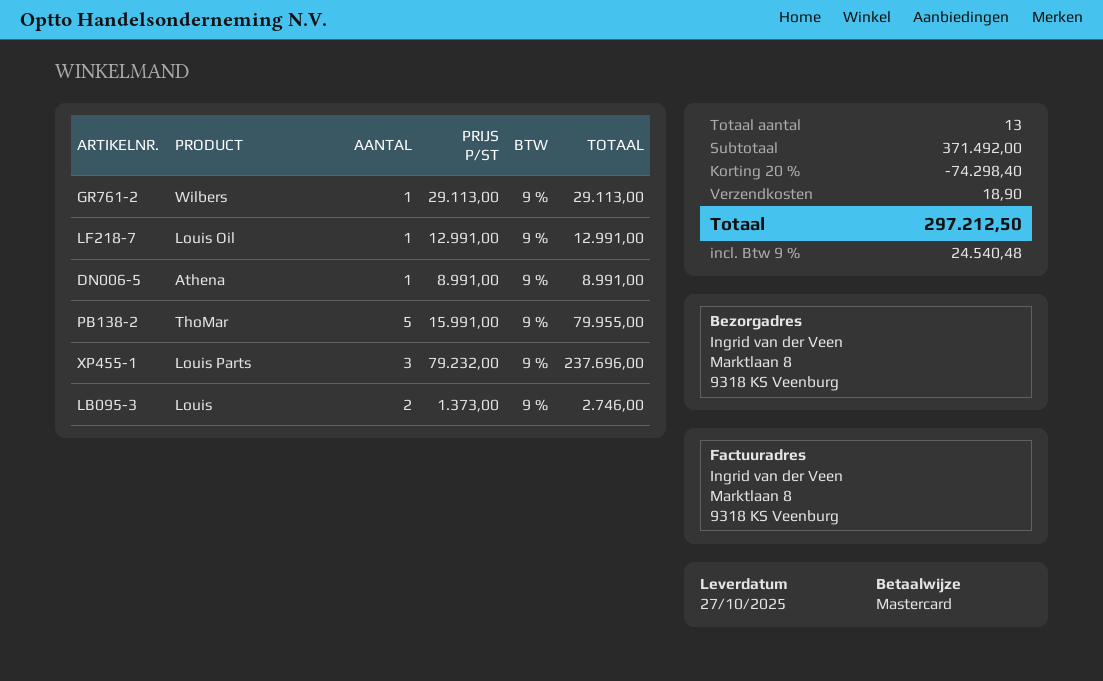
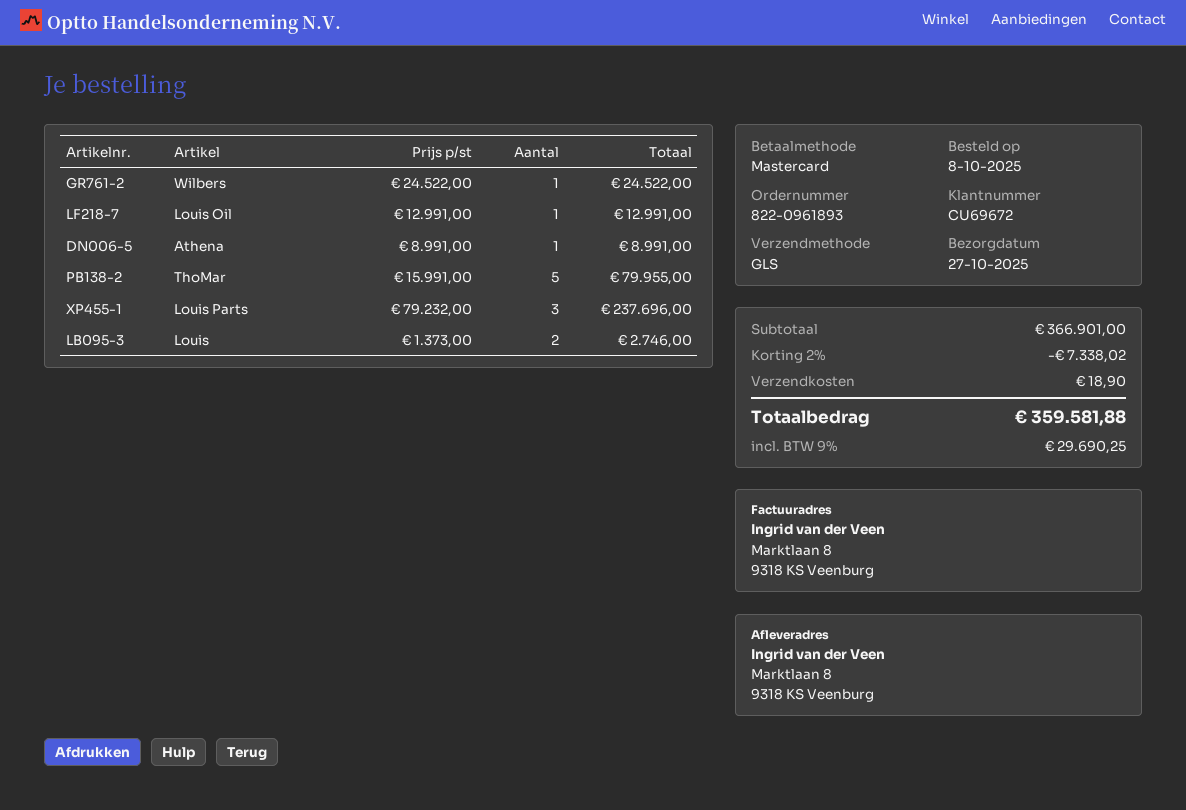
Wilbers: 1 x 29113.00 = 29113.00 -> 1 x 24522.00 = 24522.00
subtotal: 371492.00 -> 366901.00
discount: 20% = 74298.40 -> 2% = 7338.02
tax: 9% = 24540.48 -> 9% = 29690.25
total: 297212.50 -> 359581.88

